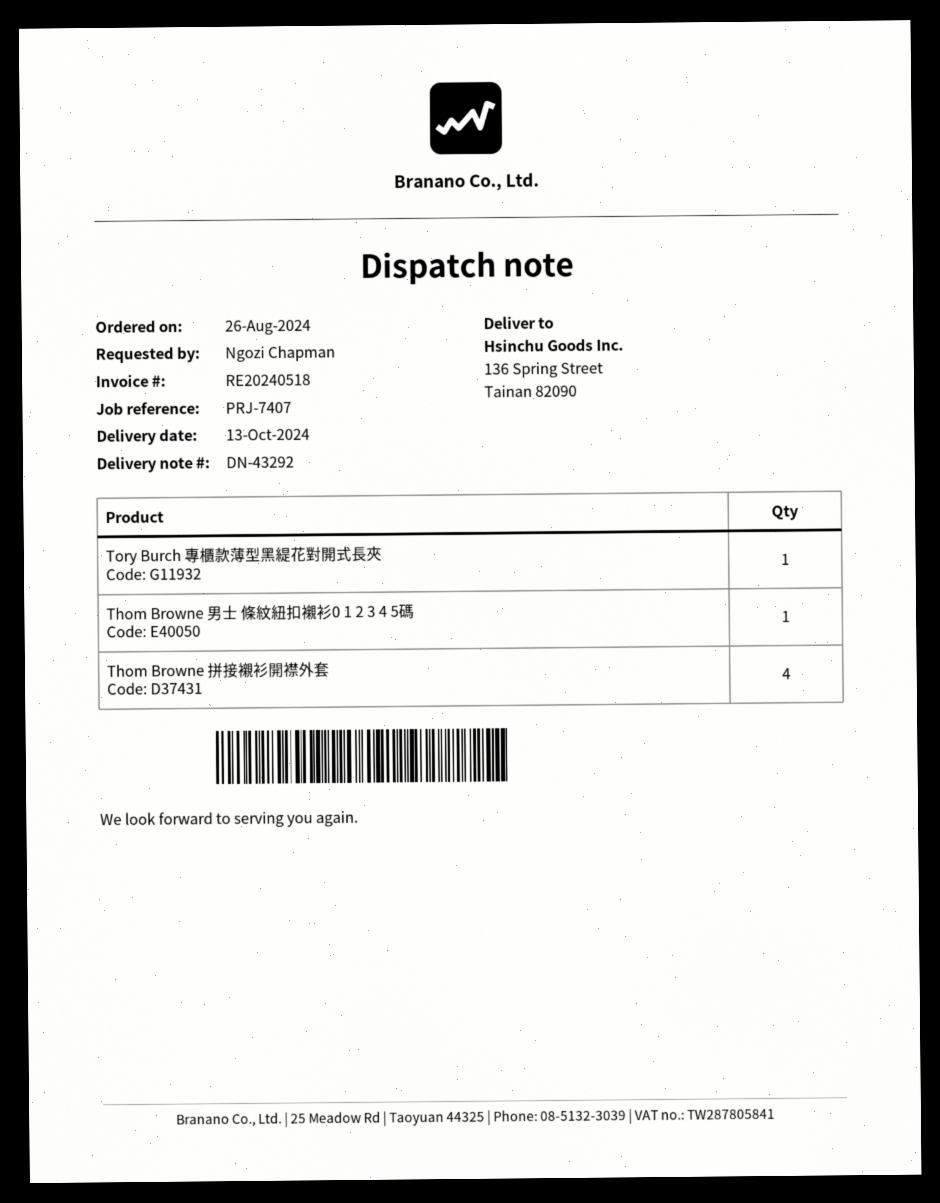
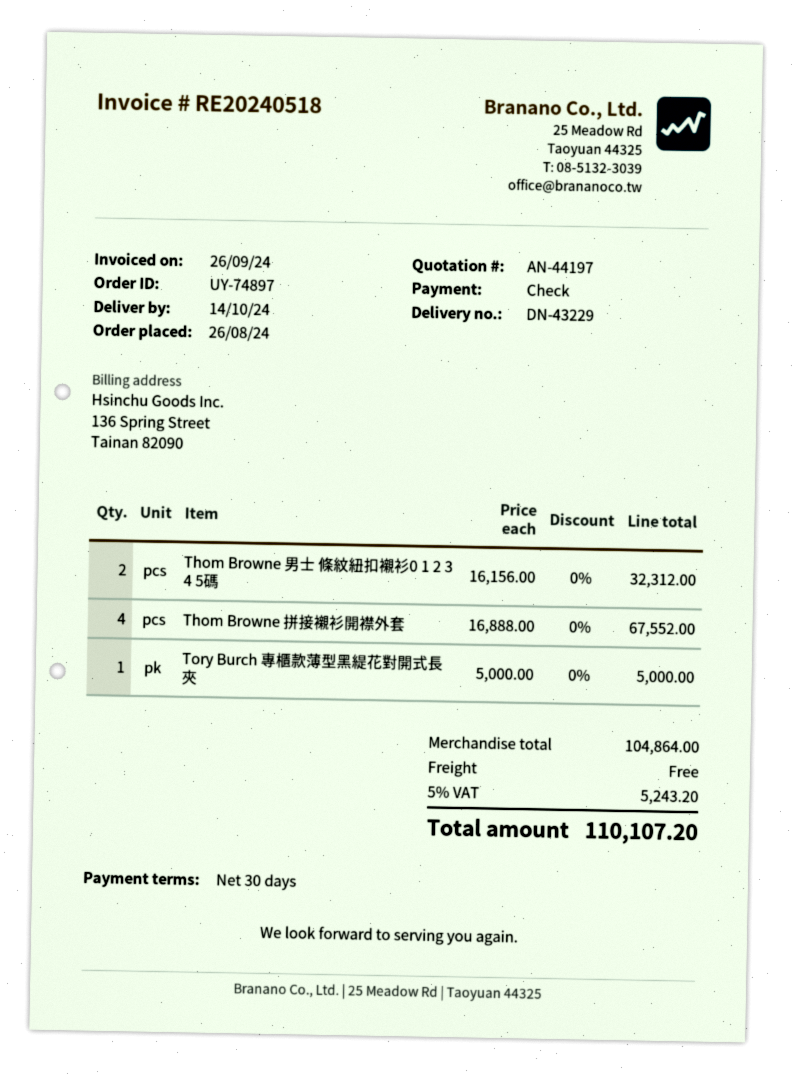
delivery note number: DN-43292 -> DN-43229
delivery date: 2024-10-13 -> 2024-10-14
Thom Browne 男士 條紋紐扣襯衫0 1 2 3 4 5碼: 1 -> 2

